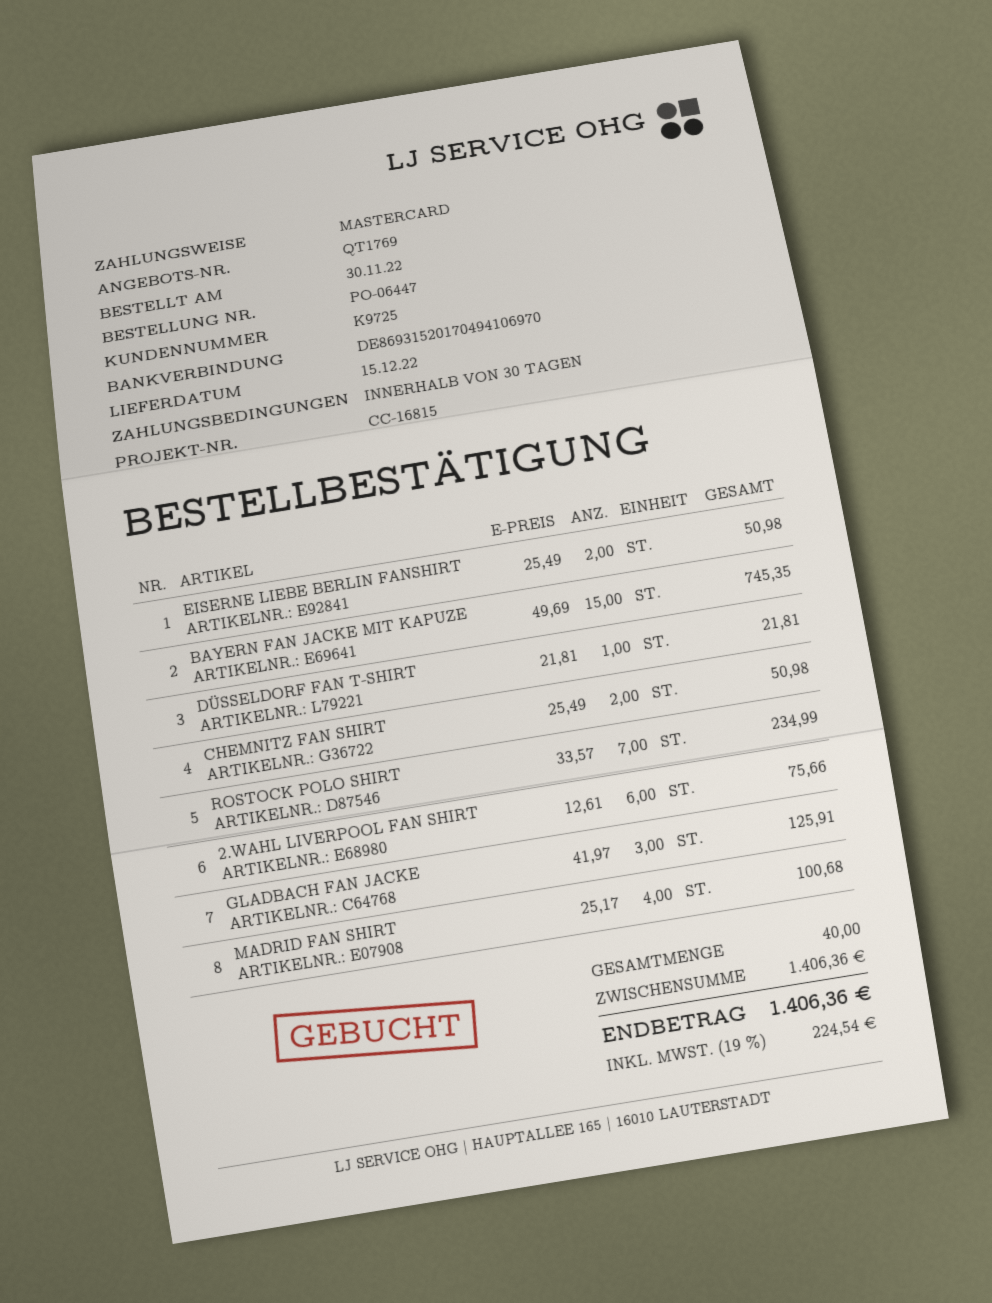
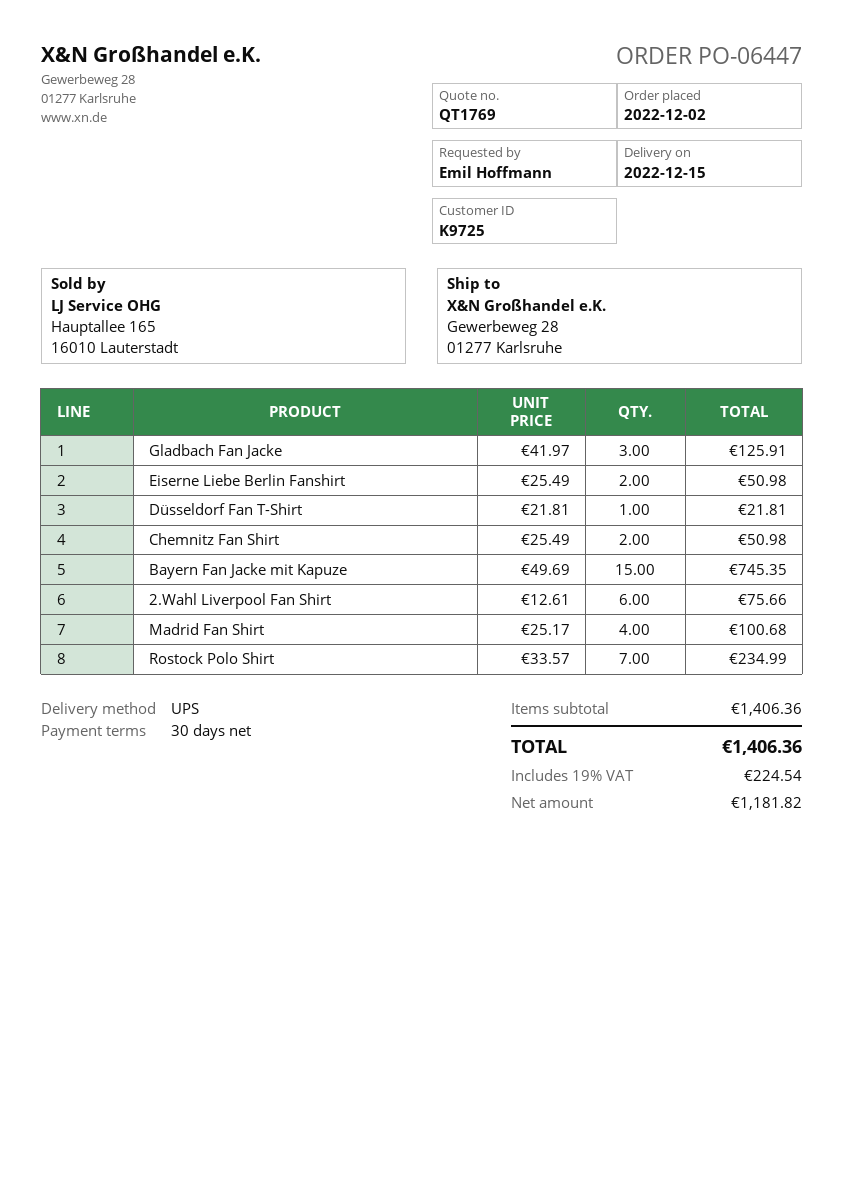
order date: 2022-11-30 -> 2022-12-02

